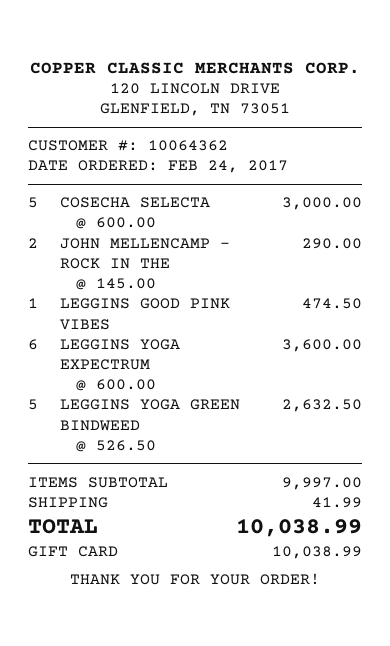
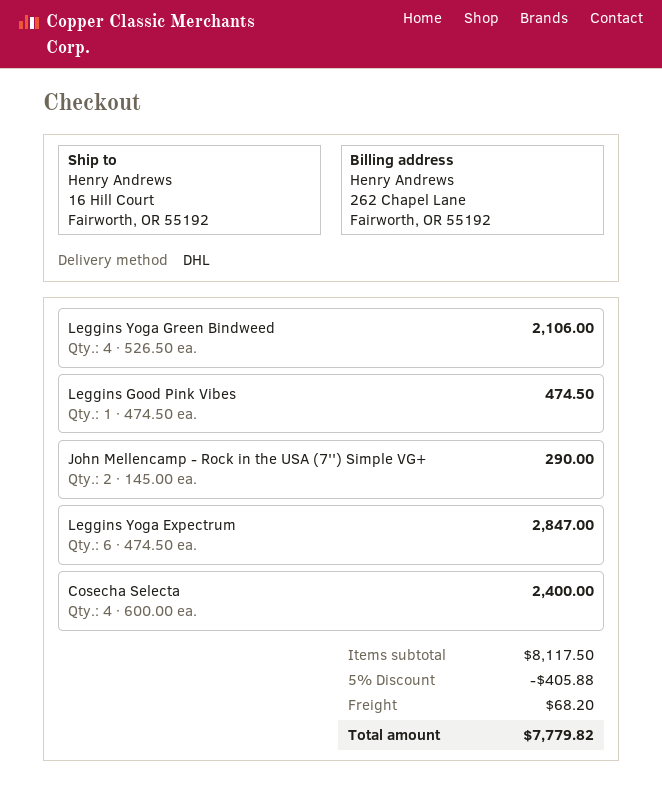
COSECHA SELECTA: 5 x 600.00 = 3000.00 -> 4 x 600.00 = 2400.00
LEGGINS YOGA EXPECTRUM: 6 x 600.00 = 3600.00 -> 6 x 474.50 = 2847.00
LEGGINS YOGA GREEN BINDWEED: 5 x 526.50 = 2632.50 -> 4 x 526.50 = 2106.00
subtotal: 9997.00 -> 8117.50
discount: none -> 5% = 405.88
shipping: 41.99 -> 68.20
total: 10038.99 -> 7779.82

